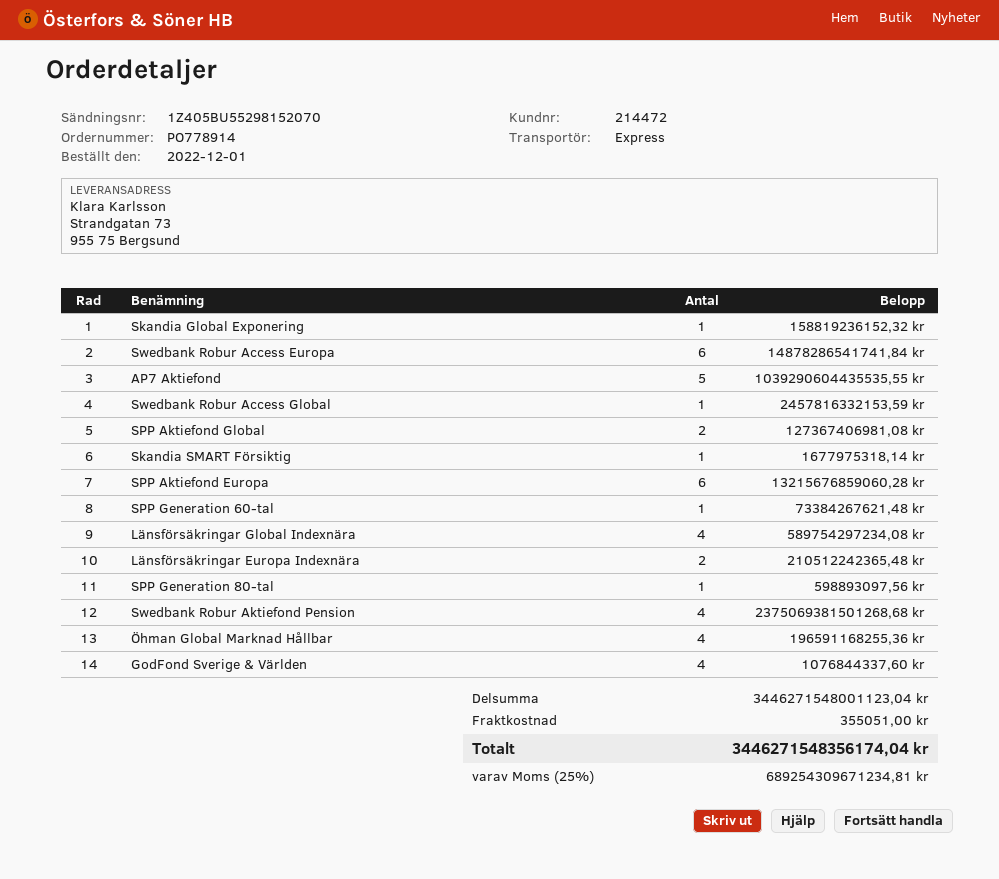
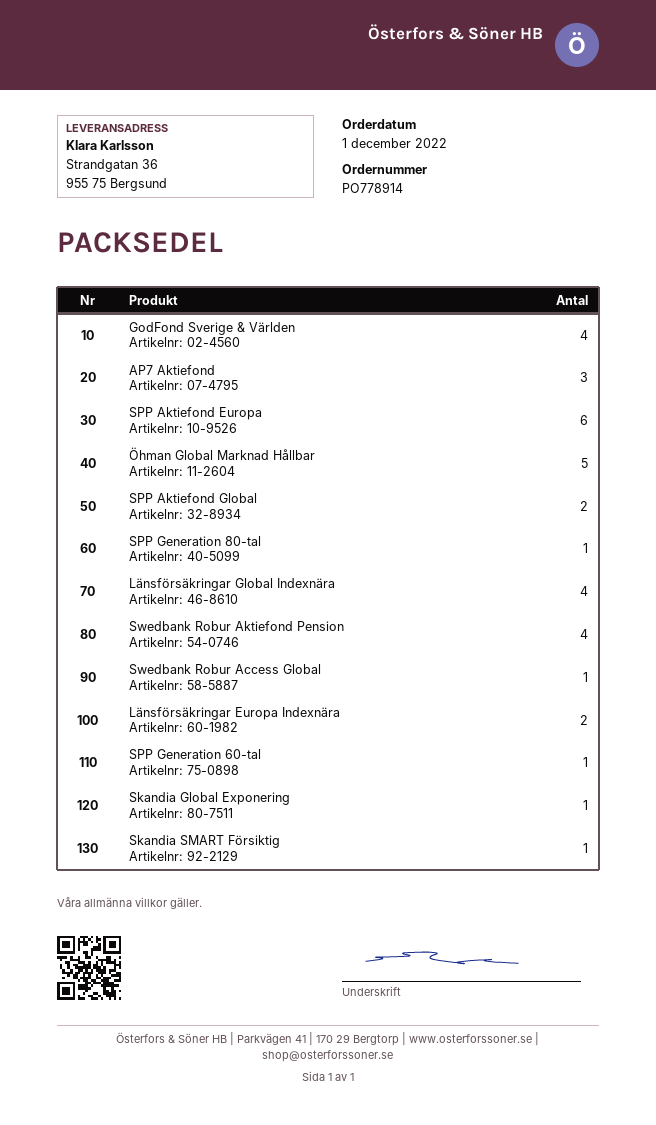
ship to: Strandgatan 73, 955 75 Bergsund -> Strandgatan 36, 955 75 Bergsund
Swedbank Robur Access Europa: 6 -> none
AP7 Aktiefond: 5 -> 3
Öhman Global Marknad Hållbar: 4 -> 5

